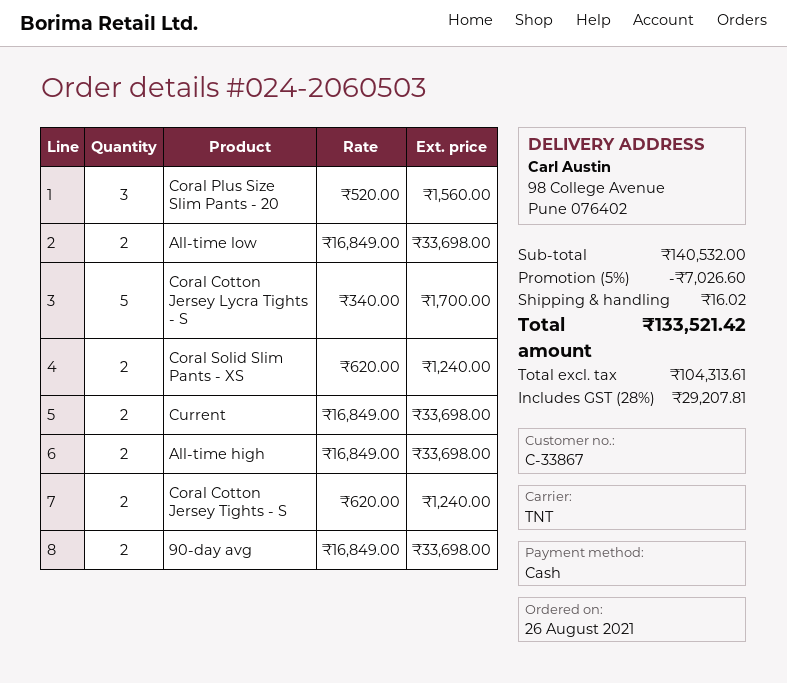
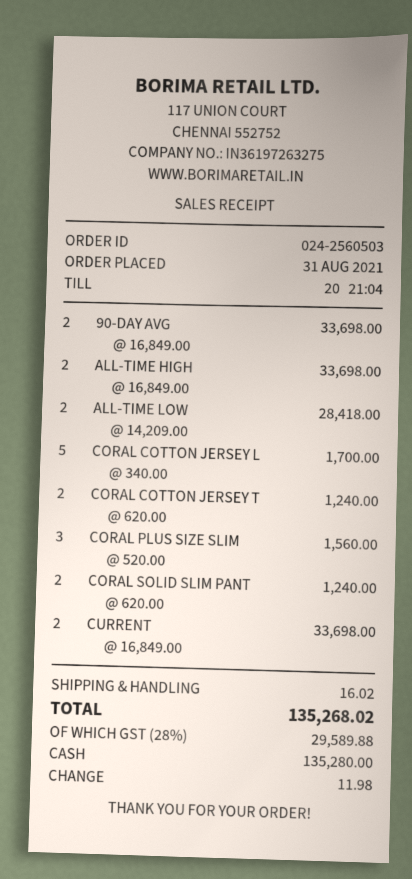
order number: 024-2060503 -> 024-2560503
order date: 2021-08-26 -> 2021-08-31
All-time low: 2 x 16849.00 = 33698.00 -> 2 x 14209.00 = 28418.00
discount: 5% = 7026.60 -> none
tax: 28% = 29207.81 -> 28% = 29589.88
total: 133521.42 -> 135268.02

